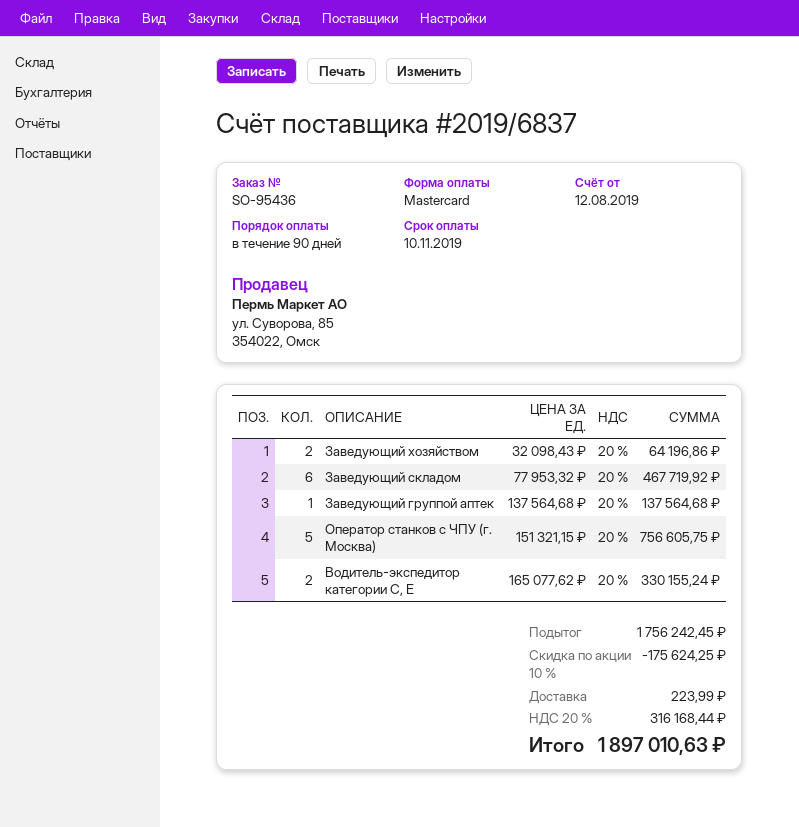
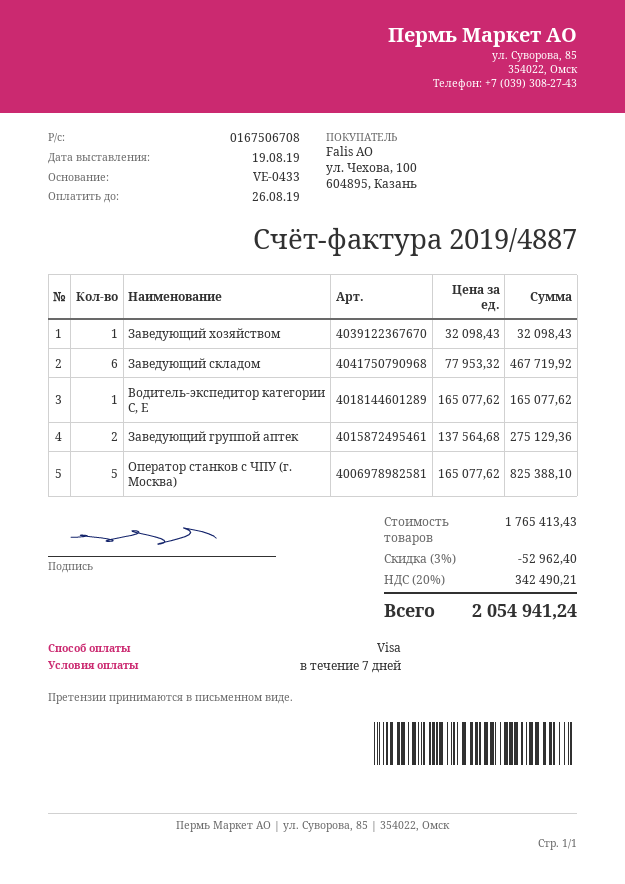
invoice number: 2019/6837 -> 2019/4887
invoice date: 2019-08-12 -> 2019-08-19
payment terms: 90 days -> 7 days
due date: 2019-11-10 -> 2019-08-26
payment method: Mastercard -> Visa
Заведующий хозяйством: 2 x 32098.43 = 64196.86 -> 1 x 32098.43 = 32098.43
Заведующий группой аптек: 1 x 137564.68 = 137564.68 -> 2 x 137564.68 = 275129.36
Оператор станков с ЧПУ (г. Москва): 5 x 151321.15 = 756605.75 -> 5 x 165077.62 = 825388.10
Водитель-экспедитор категории С, Е: 2 x 165077.62 = 330155.24 -> 1 x 165077.62 = 165077.62
subtotal: 1756242.45 -> 1765413.43
discount: 10% = 175624.25 -> 3% = 52962.40
shipping: 223.99 -> none
tax: 20% = 316168.44 -> 20% = 342490.21
total: 1897010.63 -> 2054941.24

